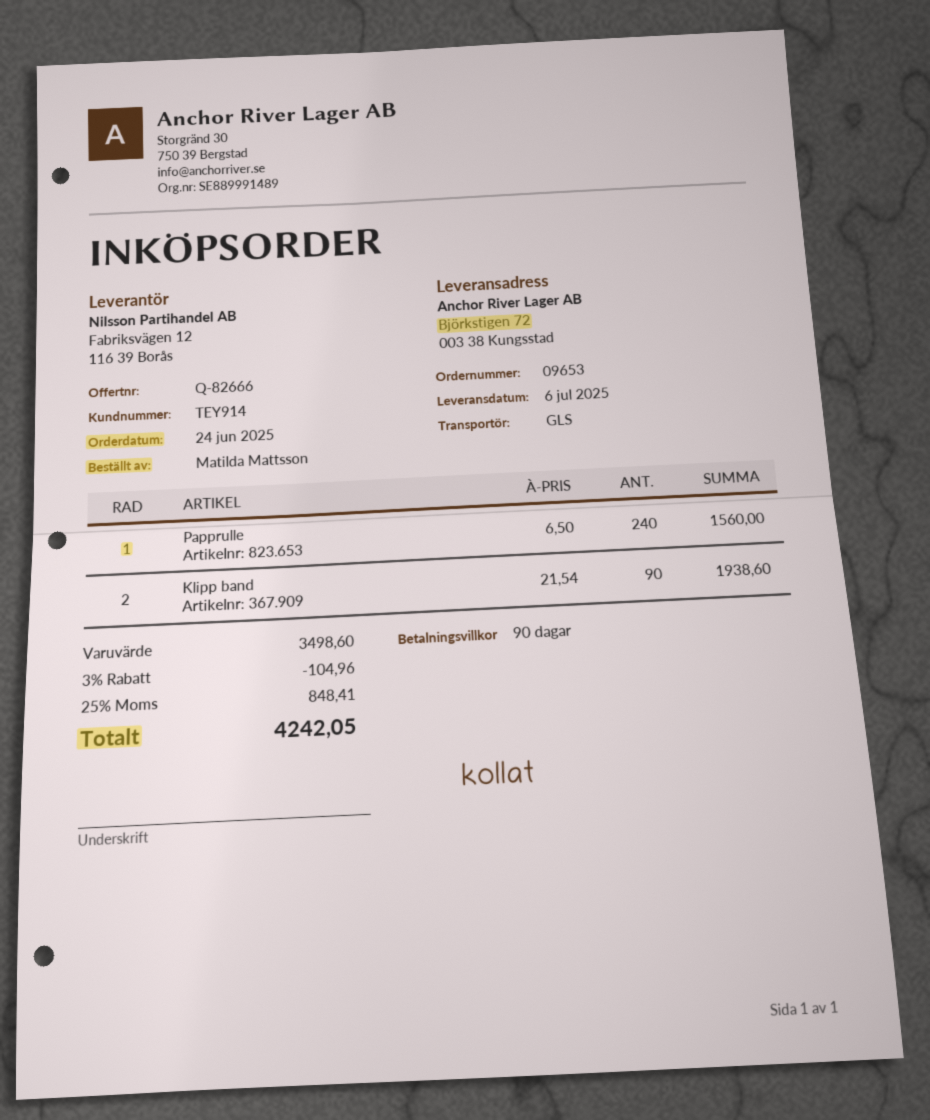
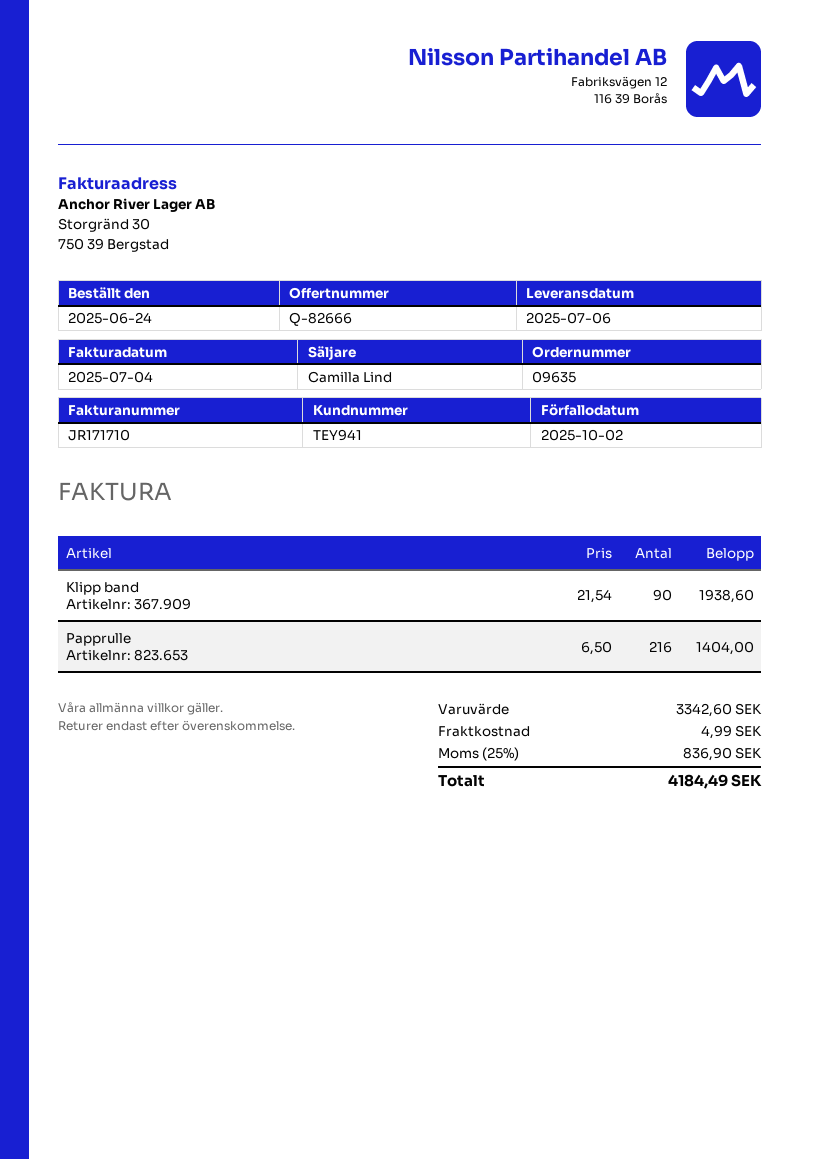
order number: 09653 -> 09635
customer number: TEY914 -> TEY941
Papprulle: 240 x 6.50 = 1560.00 -> 216 x 6.50 = 1404.00
subtotal: 3498.60 -> 3342.60
discount: 3% = 104.96 -> none
shipping: none -> 4.99
tax: 25% = 848.41 -> 25% = 836.90
total: 4242.05 -> 4184.49

